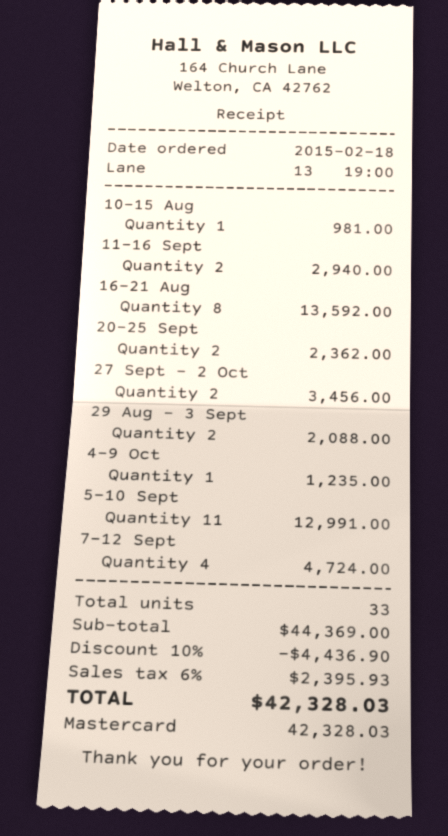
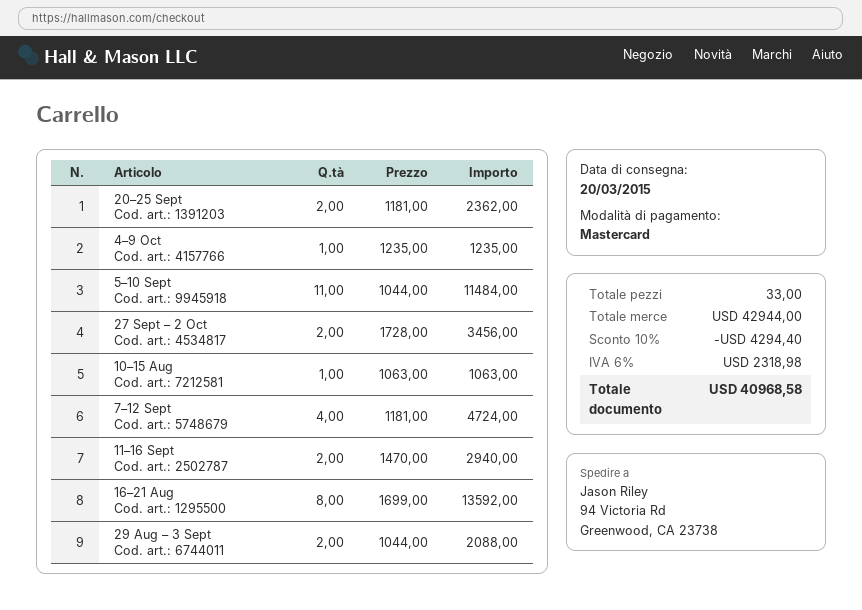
10–15 Aug: 1 for 981.00 -> 1 for 1063.00
5–10 Sept: 11 for 12991.00 -> 11 for 11484.00
subtotal: 44369.00 -> 42944.00
discount: 10% = 4436.90 -> 10% = 4294.40
tax: 6% = 2395.93 -> 6% = 2318.98
total: 42328.03 -> 40968.58

